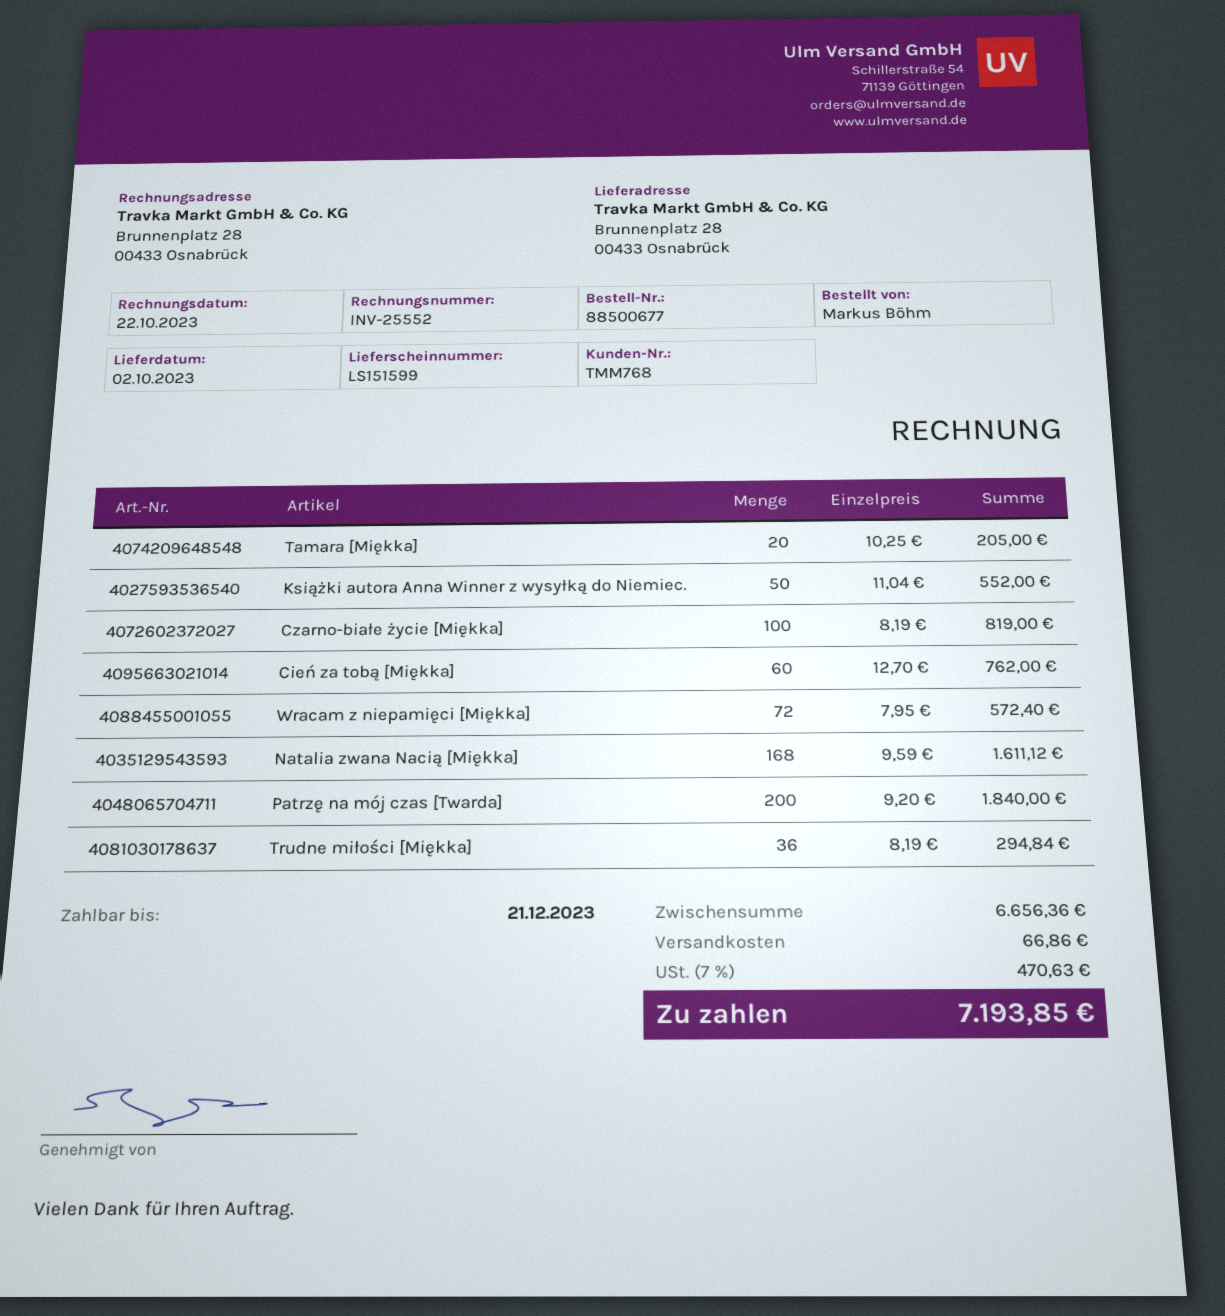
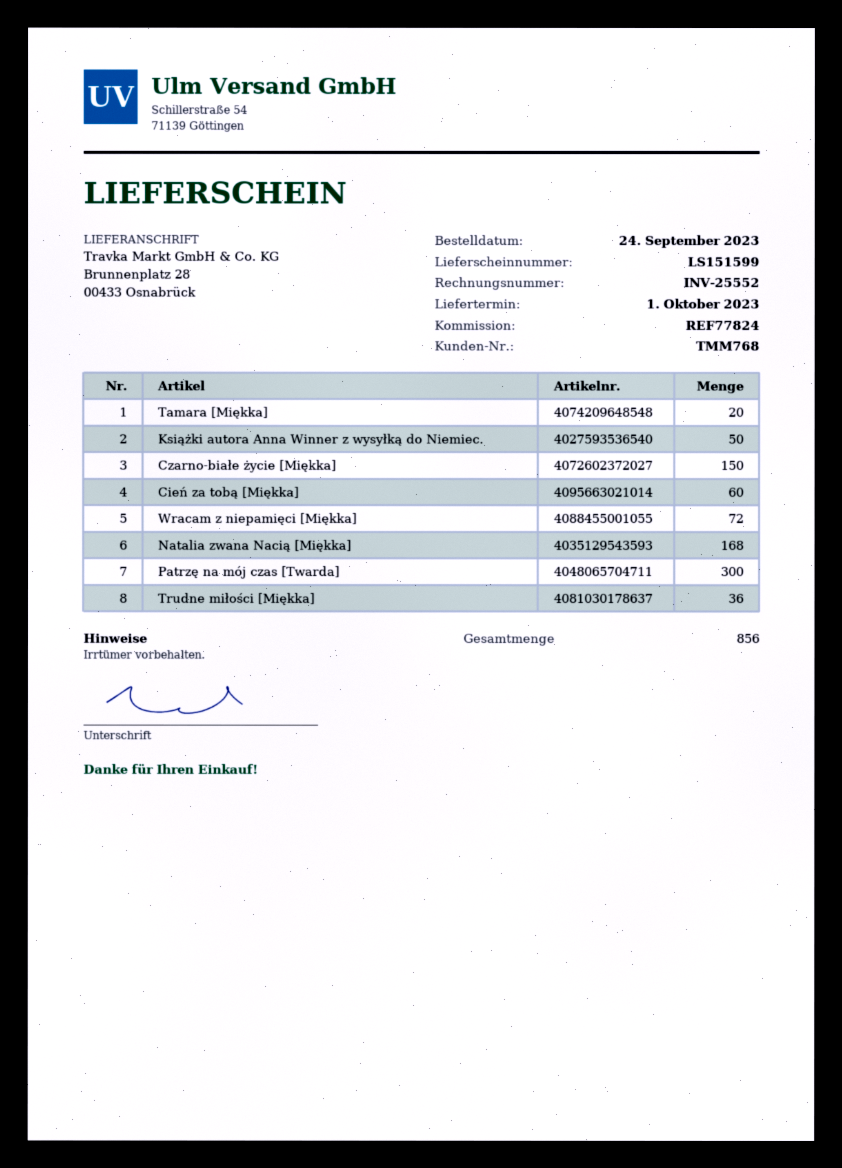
delivery date: 2023-10-02 -> 2023-10-01
Czarno-białe życie [Miękka]: 100 -> 150
Patrzę na mój czas [Twarda]: 200 -> 300

